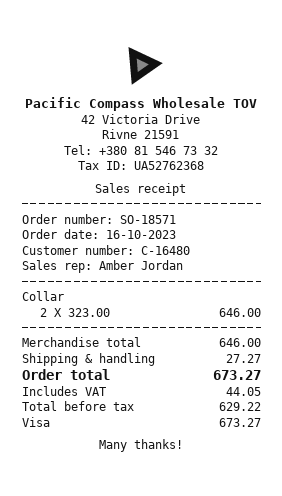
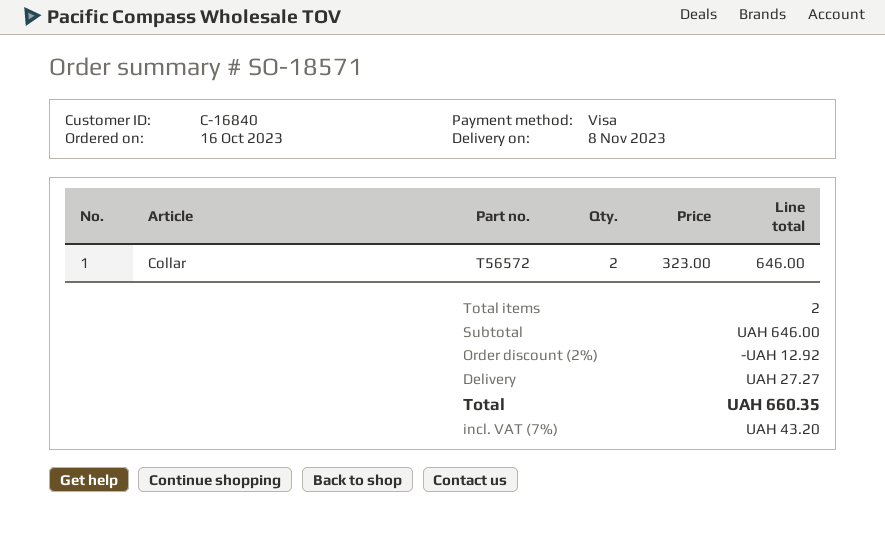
customer number: C-16480 -> C-16840
discount: none -> 2% = 12.92
tax: 44.05 -> 43.20
total: 673.27 -> 660.35

